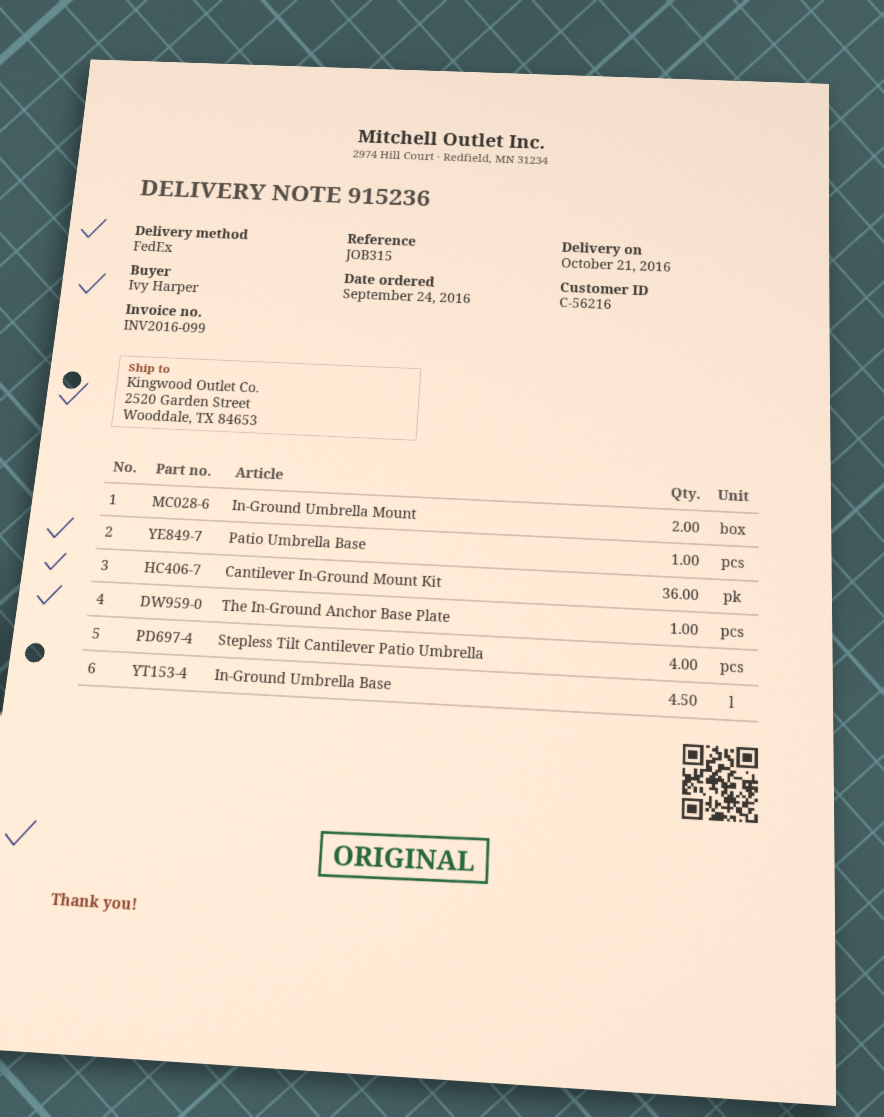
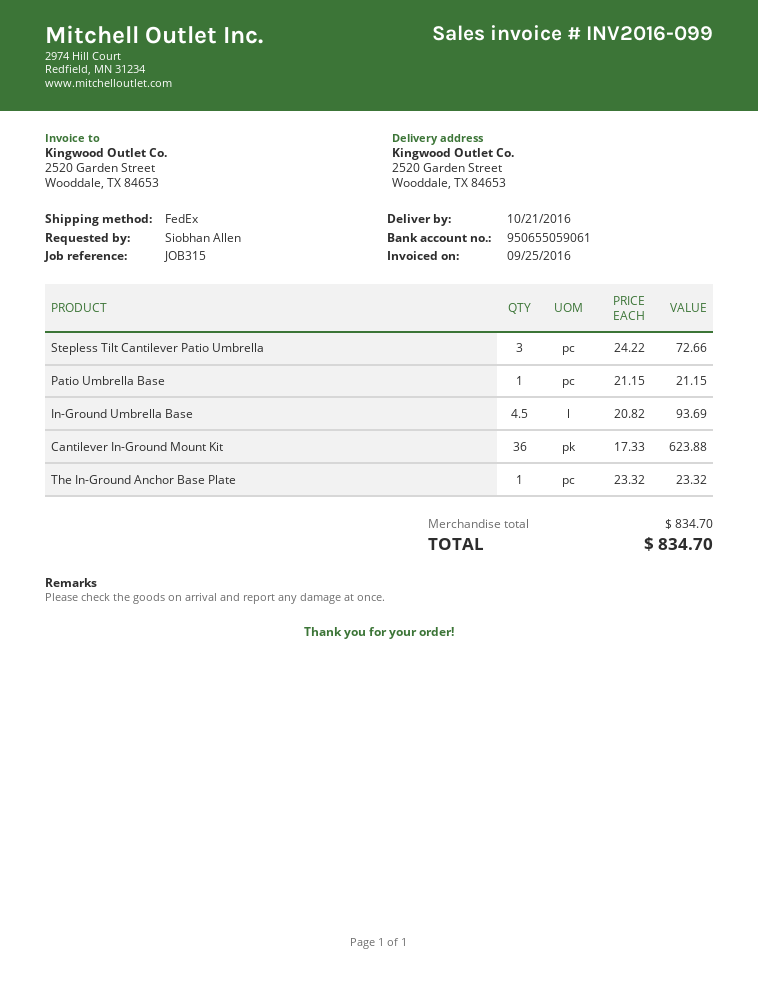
ordered by: Ivy Harper -> Siobhan Allen
In-Ground Umbrella Mount: 2 -> none
Stepless Tilt Cantilever Patio Umbrella: 4 -> 3

